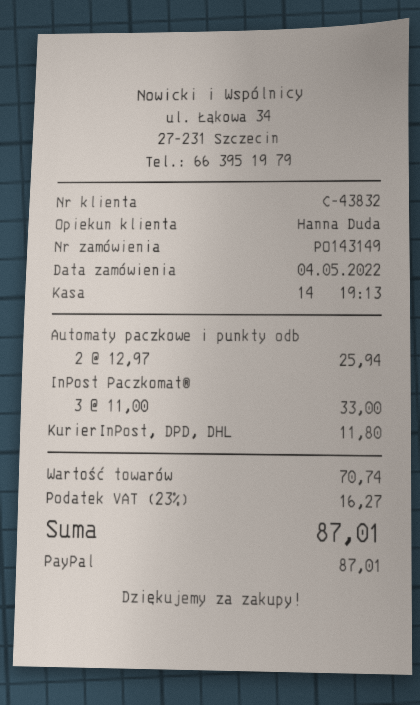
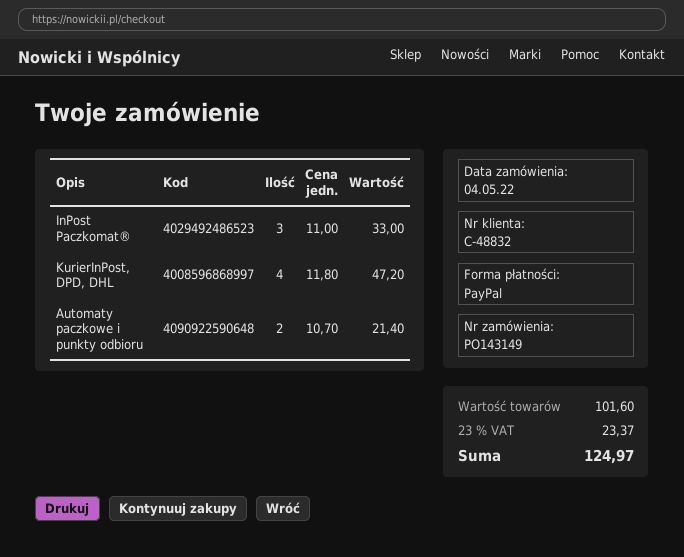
customer number: C-43832 -> C-48832
Automaty paczkowe i punkty odb: 2 x 12.97 = 25.94 -> 2 x 10.70 = 21.40
KurierInPost, DPD, DHL: 1 x 11.80 = 11.80 -> 4 x 11.80 = 47.20
subtotal: 70.74 -> 101.60
tax: 23% = 16.27 -> 23% = 23.37
total: 87.01 -> 124.97

